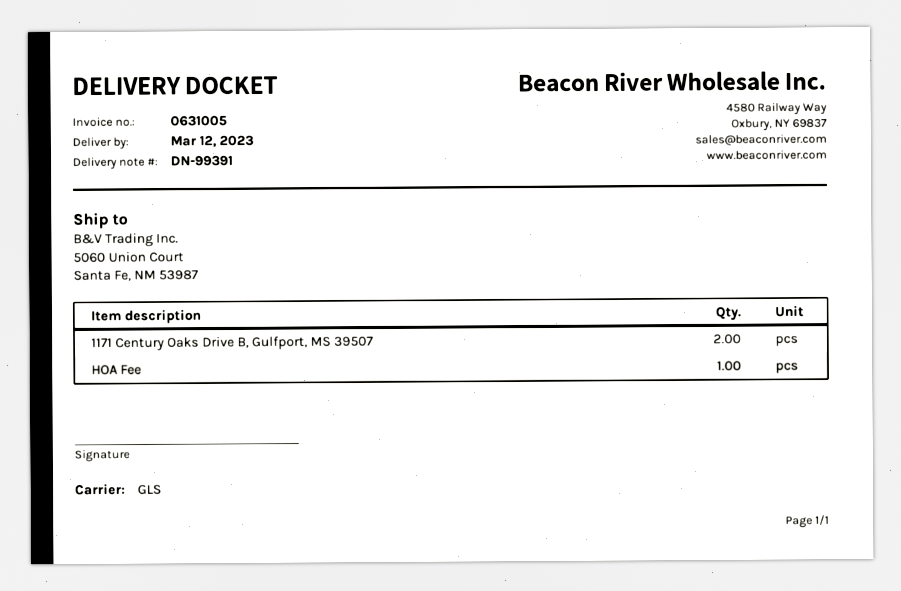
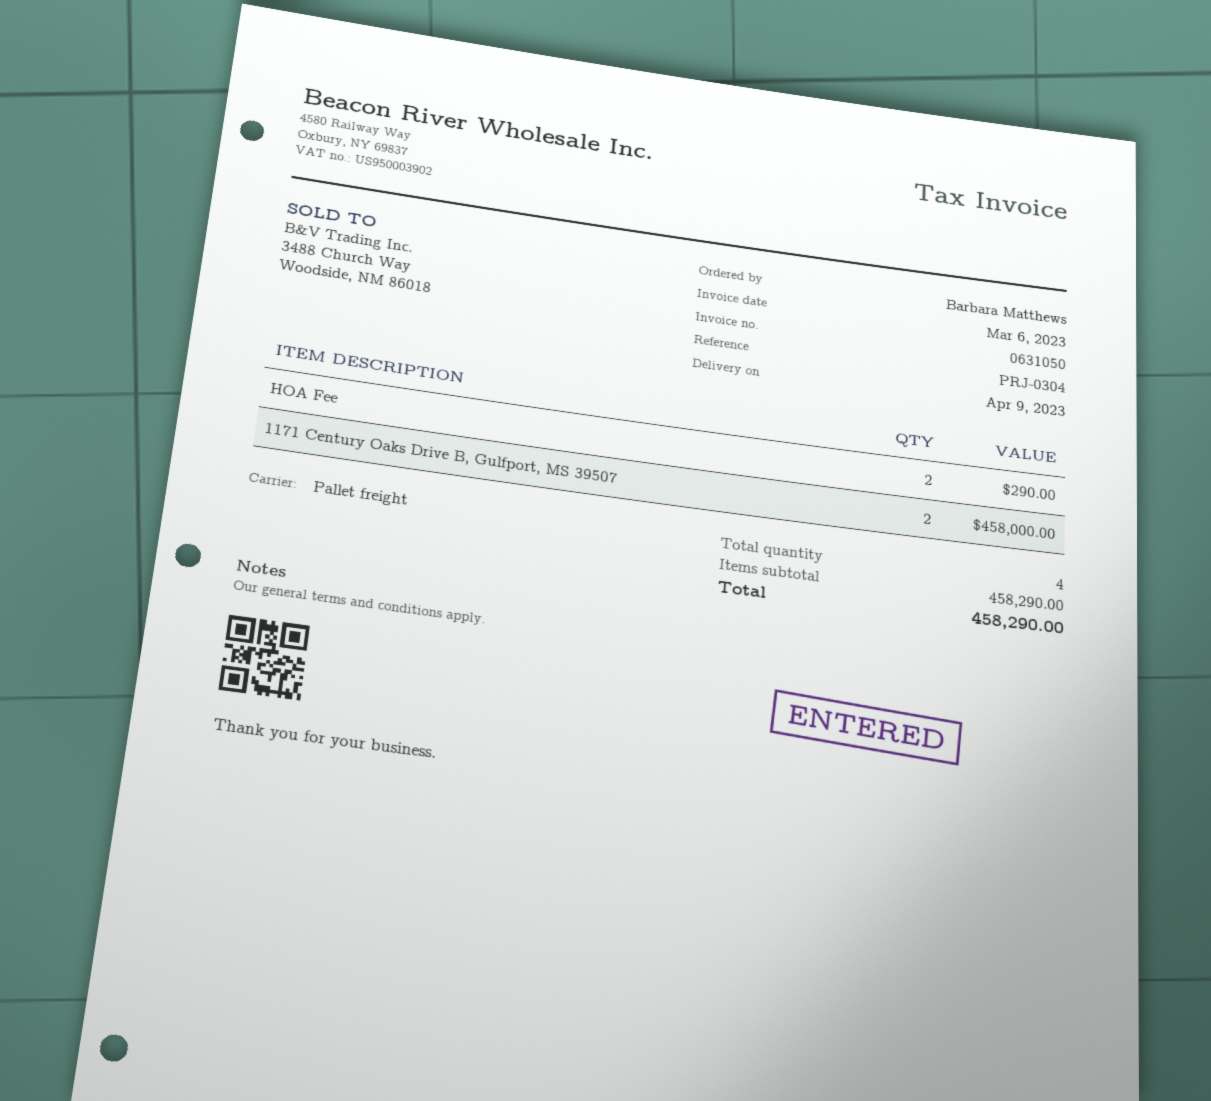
delivery date: 2023-03-12 -> 2023-04-09
invoice number: 0631005 -> 0631050
shipping method: GLS -> pallet freight
HOA Fee: 1 -> 2

